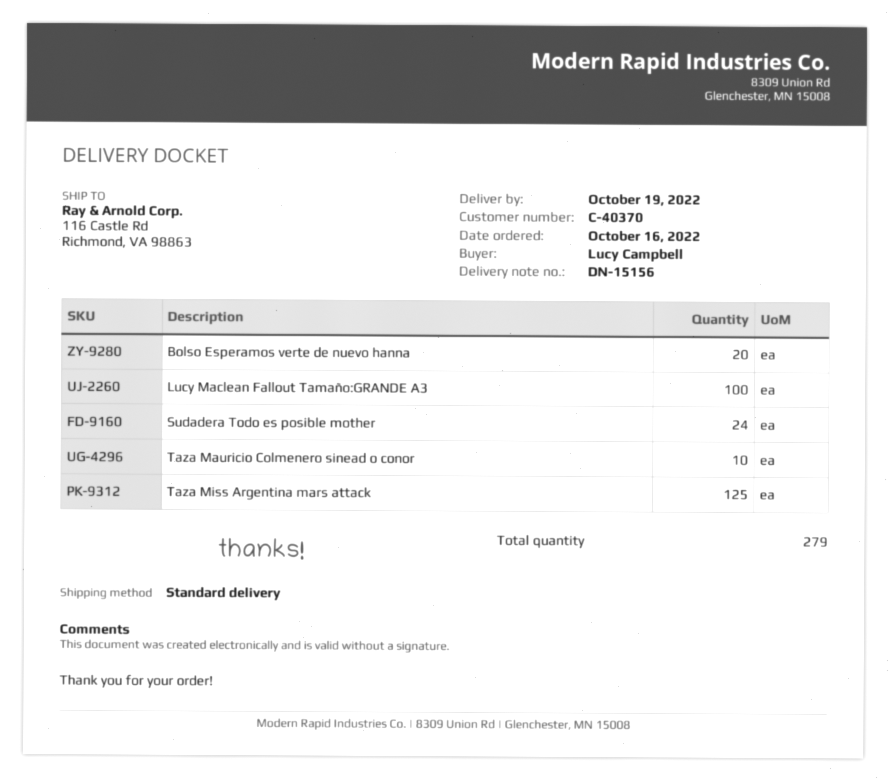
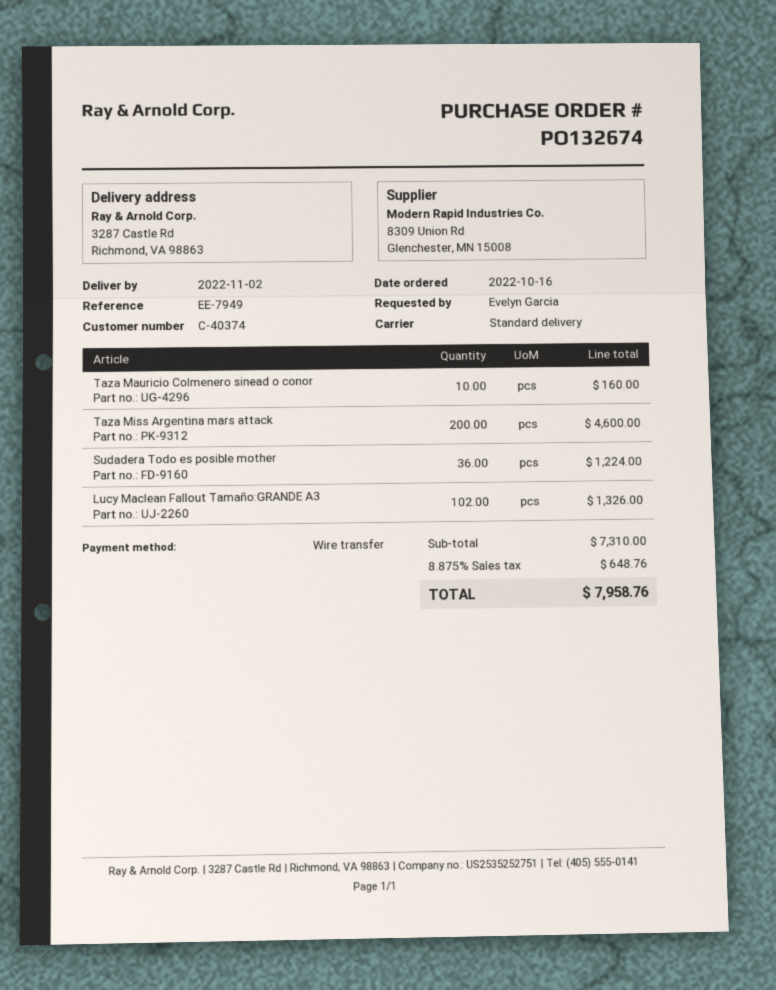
delivery date: 2022-10-19 -> 2022-11-02
customer number: C-40370 -> C-40374
ordered by: Lucy Campbell -> Evelyn Garcia
ship to: 116 Castle Rd, Richmond, VA 98863 -> 3287 Castle Rd, Richmond, VA 98863
Bolso Esperamos verte de nuevo hanna: 20 -> none
Lucy Maclean Fallout Tamaño:GRANDE A3: 100 -> 102
Sudadera Todo es posible mother: 24 -> 36
Taza Miss Argentina mars attack: 125 -> 200

